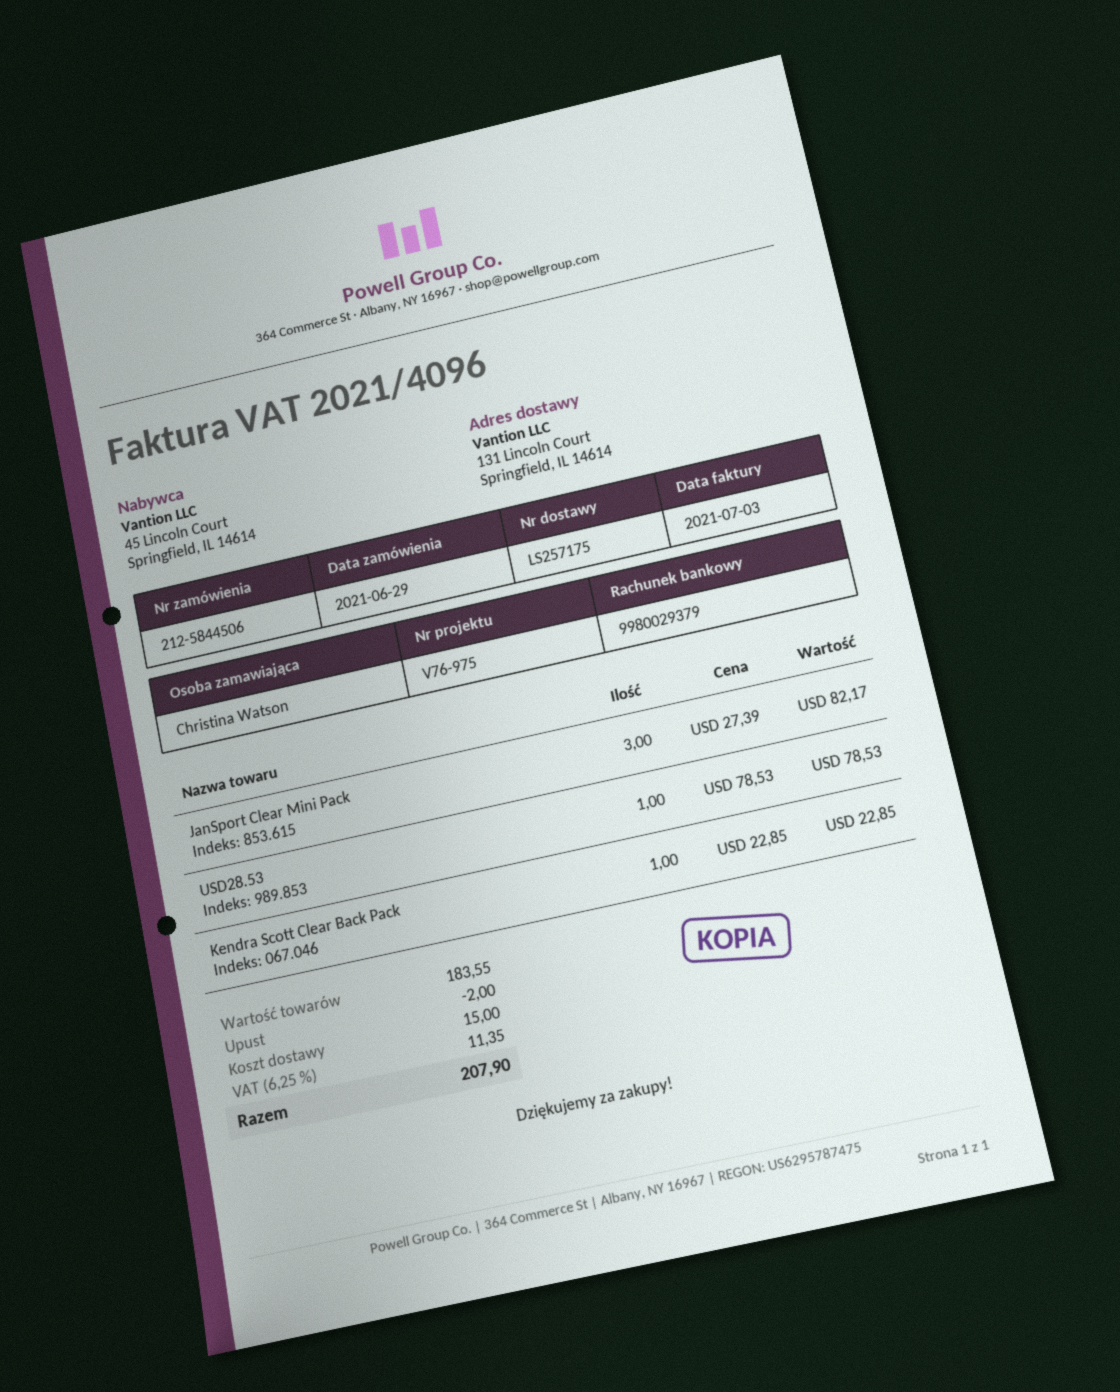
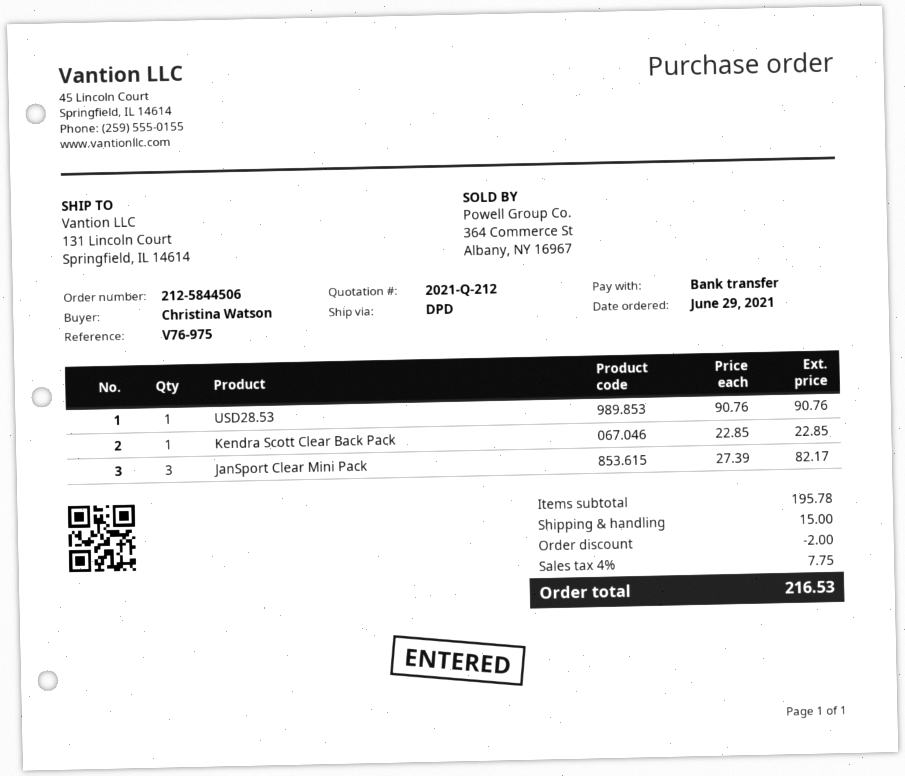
USD28.53: 1 x 78.53 = 78.53 -> 1 x 90.76 = 90.76
subtotal: 183.55 -> 195.78
tax: 6.25% = 11.35 -> 4% = 7.75
total: 207.90 -> 216.53

